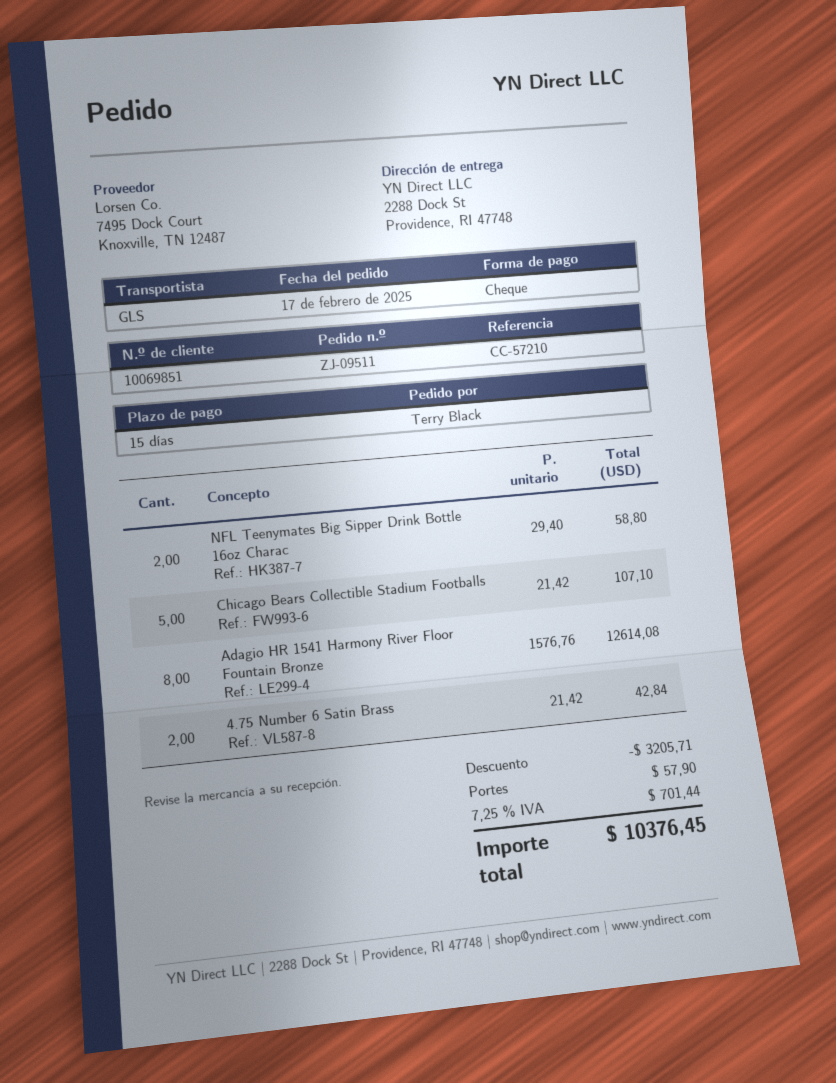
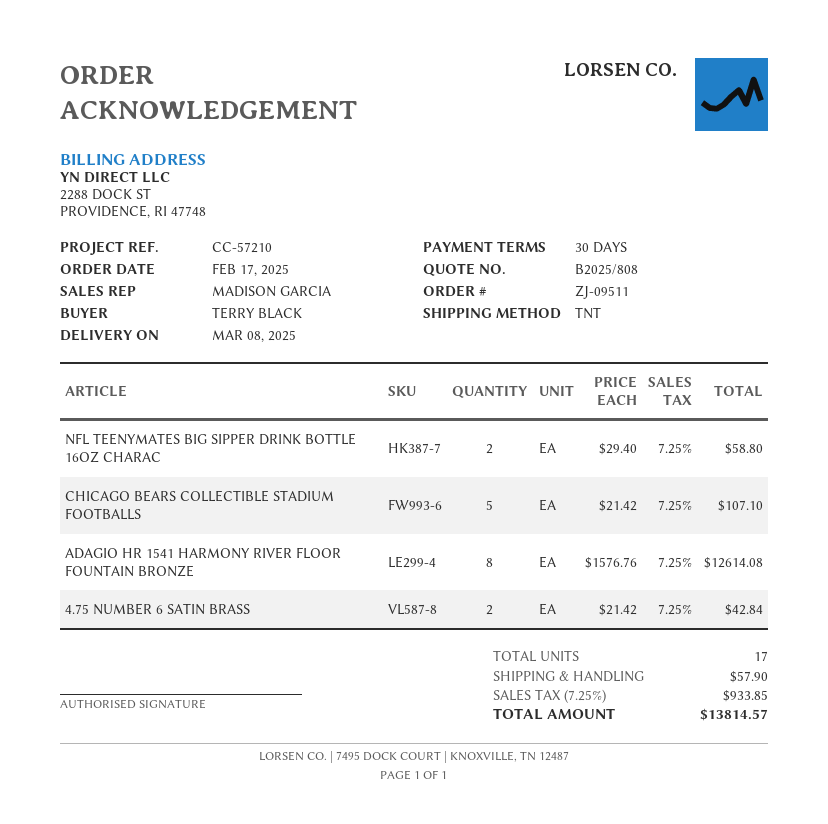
payment terms: 15 days -> 30 days
shipping method: GLS -> TNT
discount: 3205.71 -> none
tax: 7.25% = 701.44 -> 7.25% = 933.85
total: 10376.45 -> 13814.57

